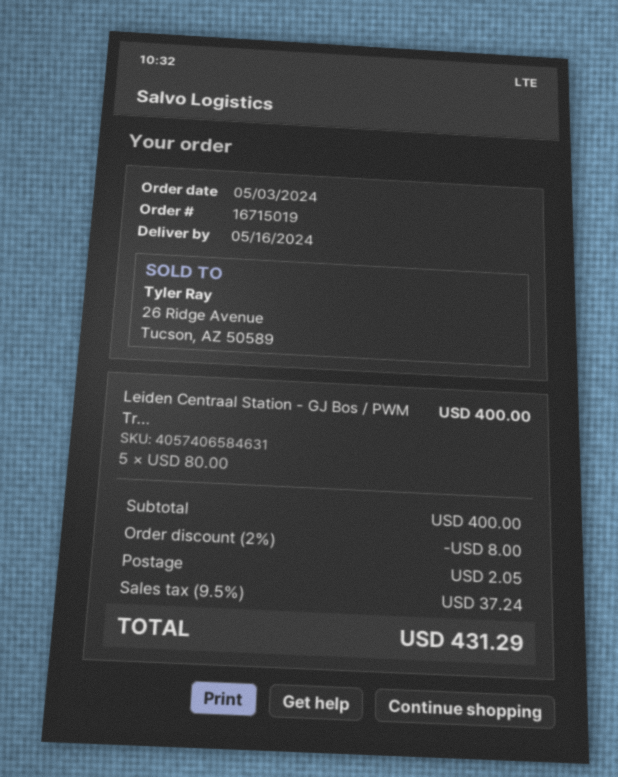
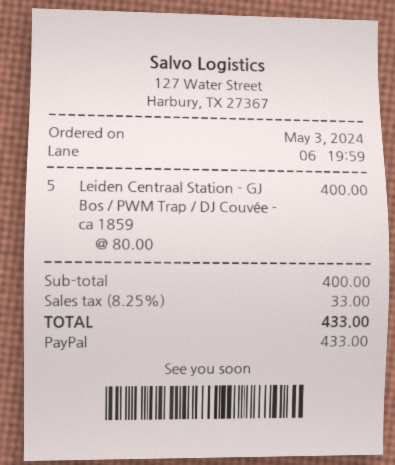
discount: 2% = 8.00 -> none
shipping: 2.05 -> none
tax: 9.5% = 37.24 -> 8.25% = 33.00
total: 431.29 -> 433.00

